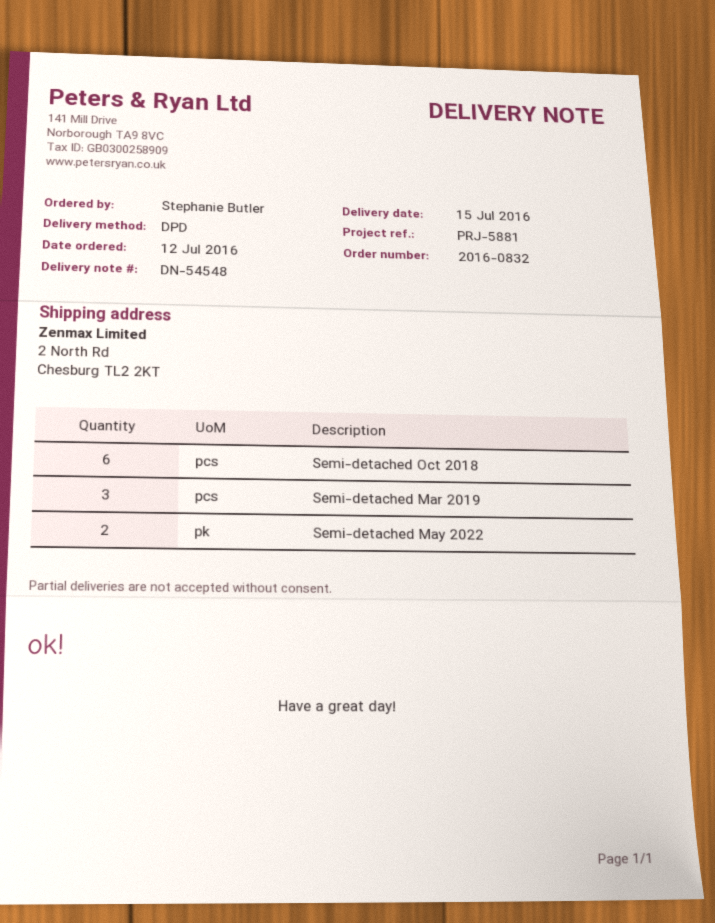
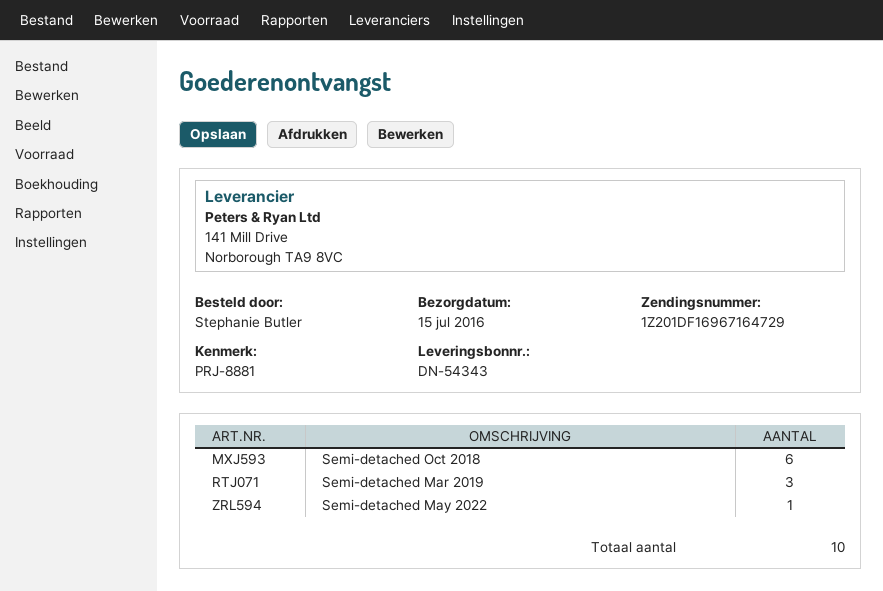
delivery note number: DN-54548 -> DN-54343
reference: PRJ-5881 -> PRJ-8881
Semi-detached May 2022: 2 -> 1

